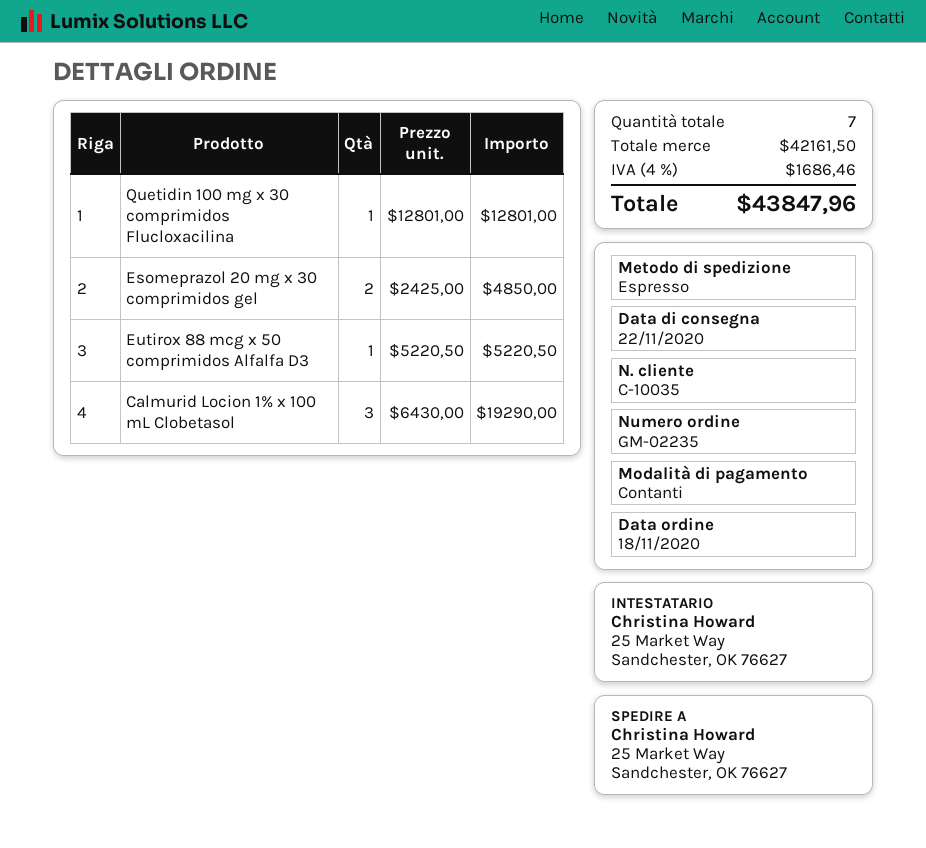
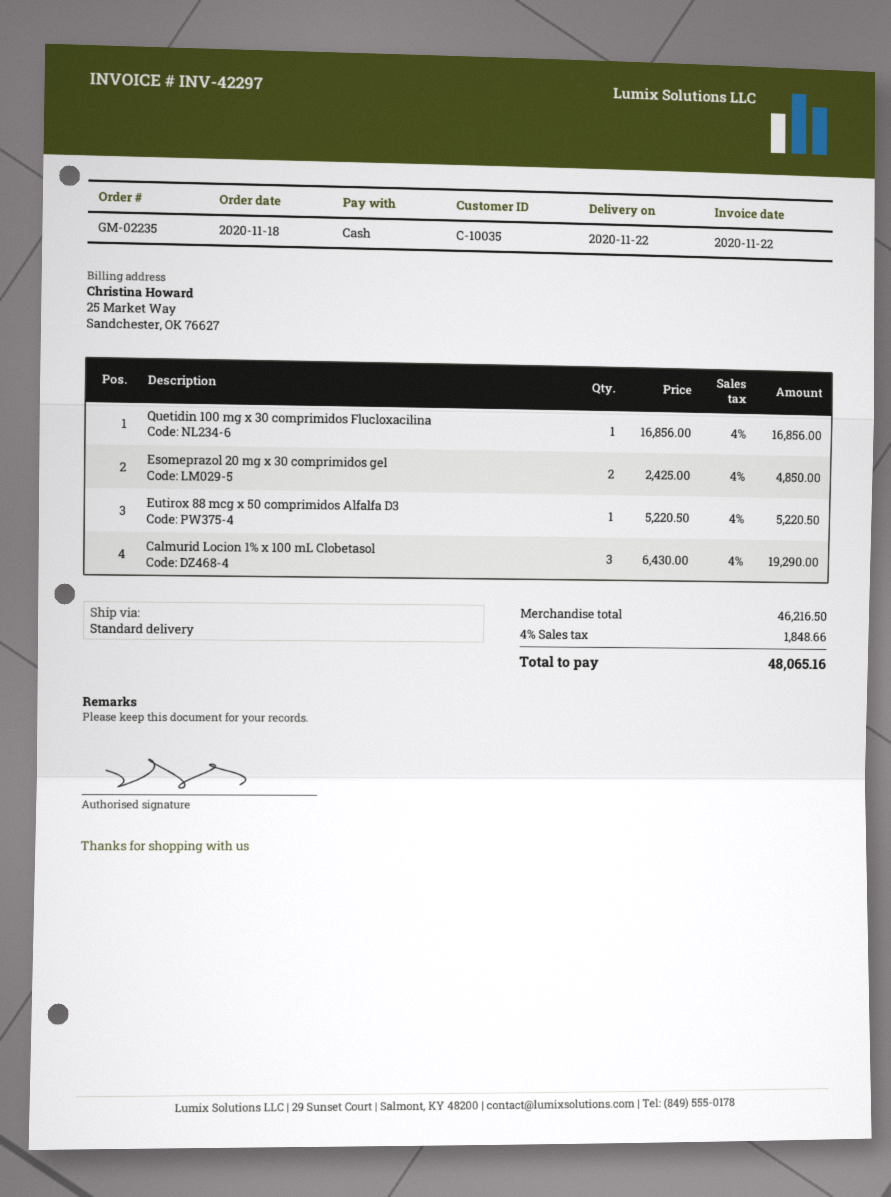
shipping method: express -> standard
Quetidin 100 mg x 30 comprimidos Flucloxacilina: 1 x 12801.00 = 12801.00 -> 1 x 16856.00 = 16856.00
subtotal: 42161.50 -> 46216.50
tax: 4% = 1686.46 -> 4% = 1848.66
total: 43847.96 -> 48065.16

